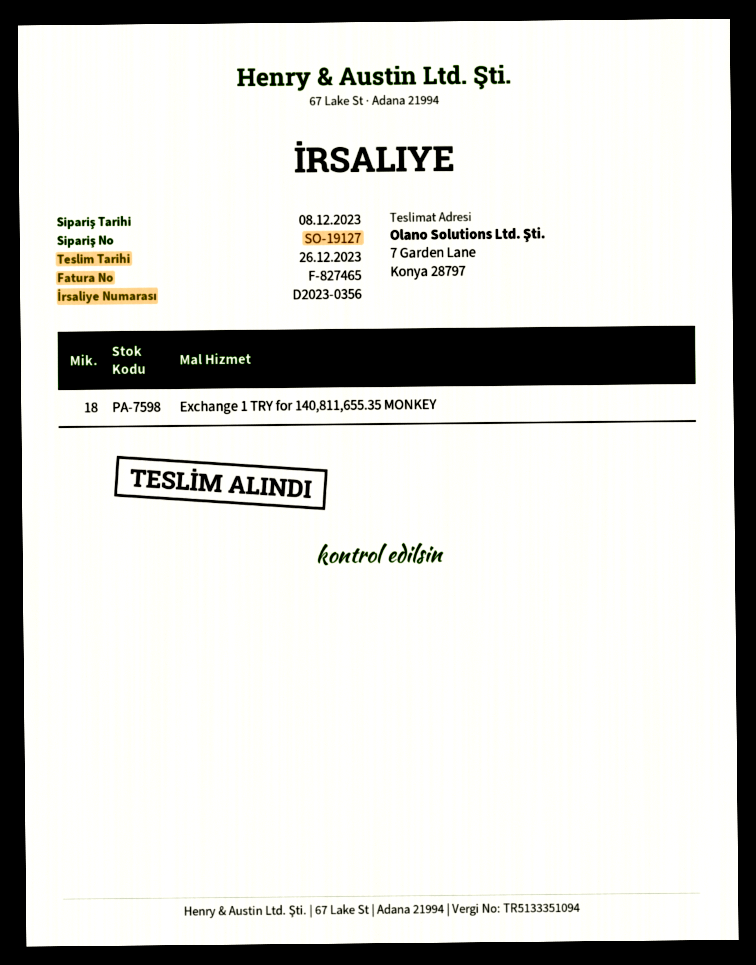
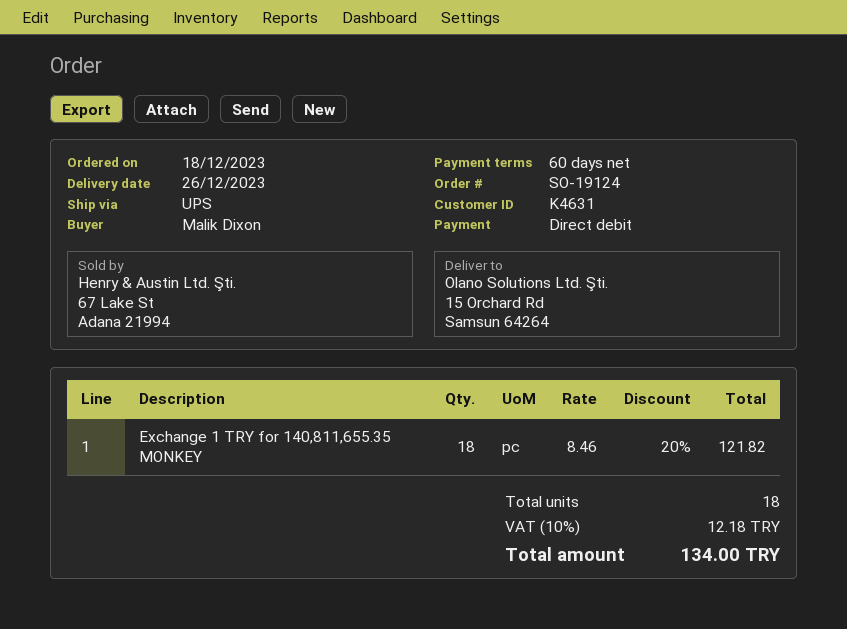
order number: SO-19127 -> SO-19124
order date: 2023-12-08 -> 2023-12-18
ship to: 7 Garden Lane, Konya 28797 -> 15 Orchard Rd, Samsun 64264

